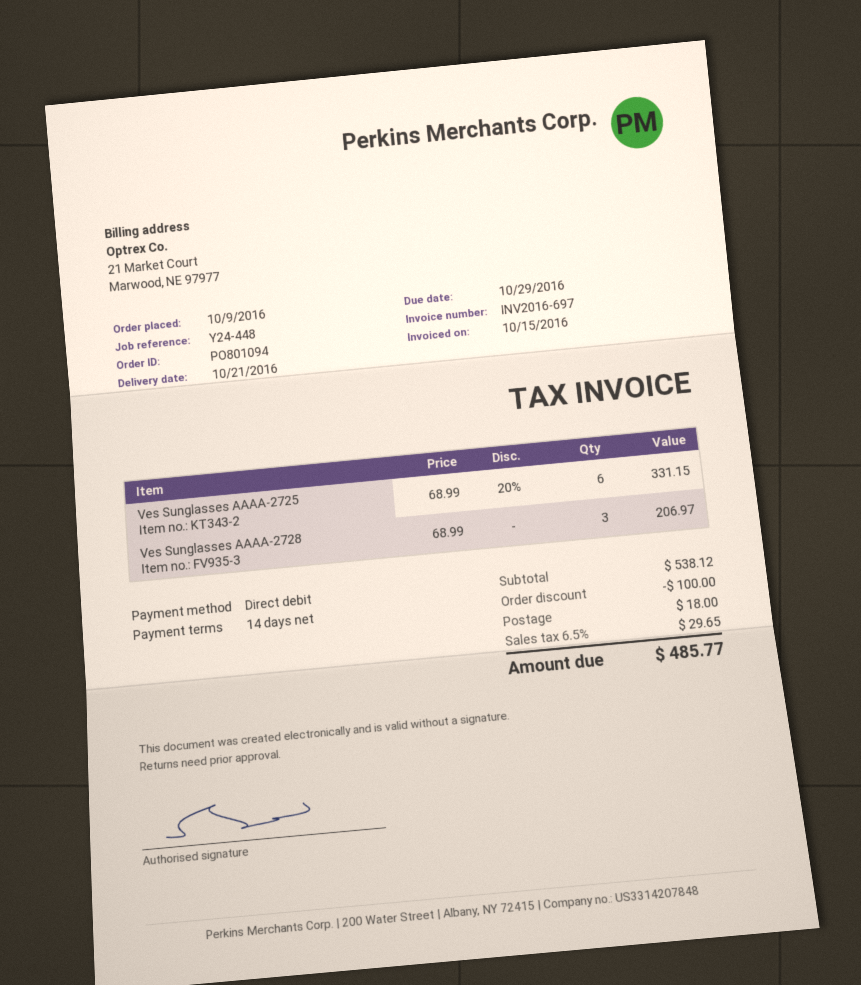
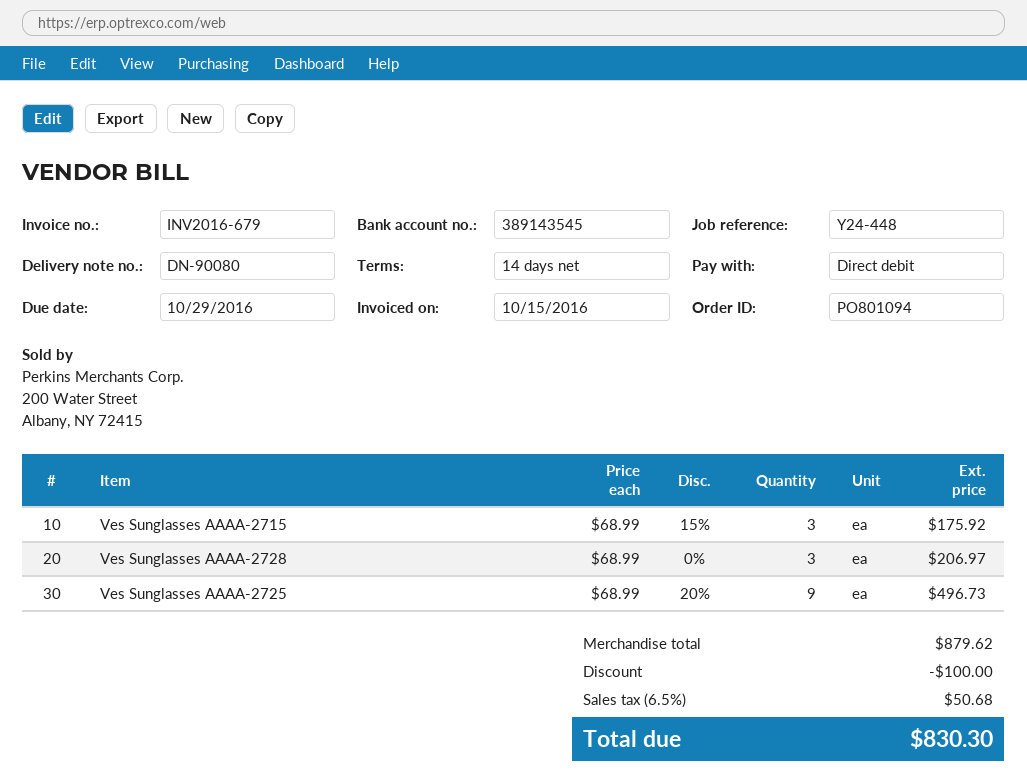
invoice number: INV2016-697 -> INV2016-679
Ves Sunglasses AAAA-2725: 6 x 68.99 - 20% = 331.15 -> 9 x 68.99 - 20% = 496.73
Ves Sunglasses AAAA-2715: none -> 3 x 68.99 - 15% = 175.92
subtotal: 538.12 -> 879.62
shipping: 18.00 -> none
tax: 6.5% = 29.65 -> 6.5% = 50.68
total: 485.77 -> 830.30

